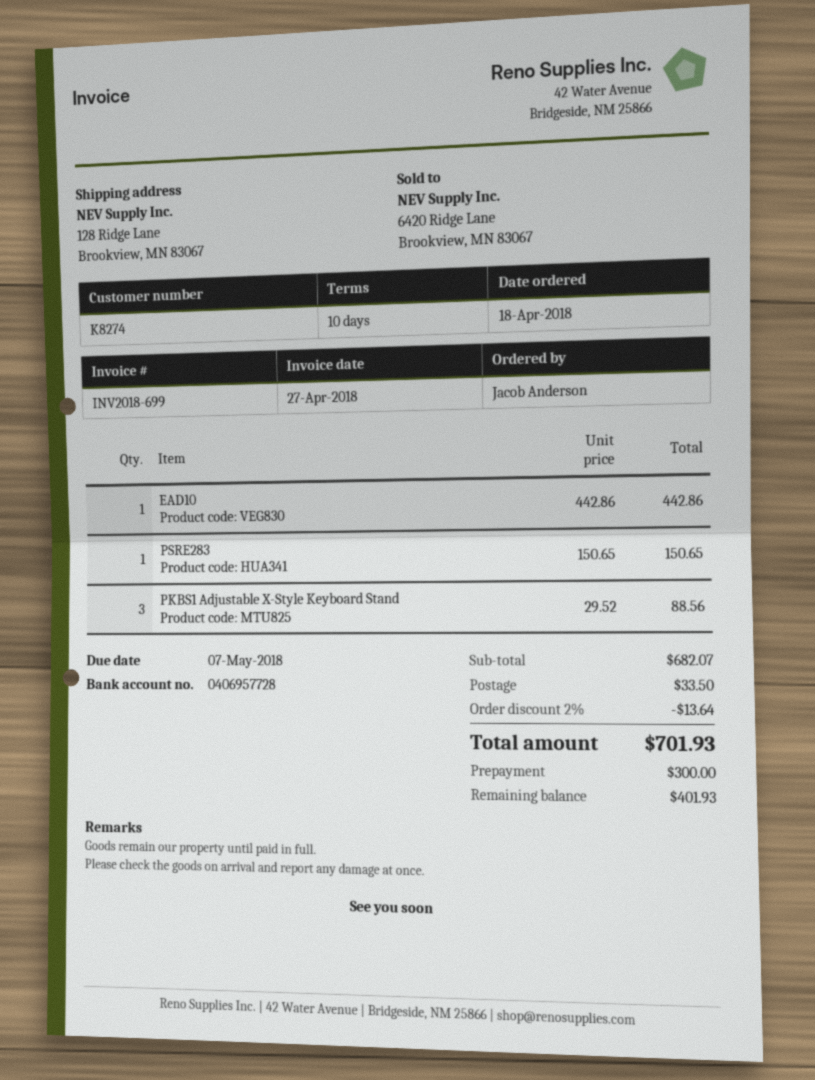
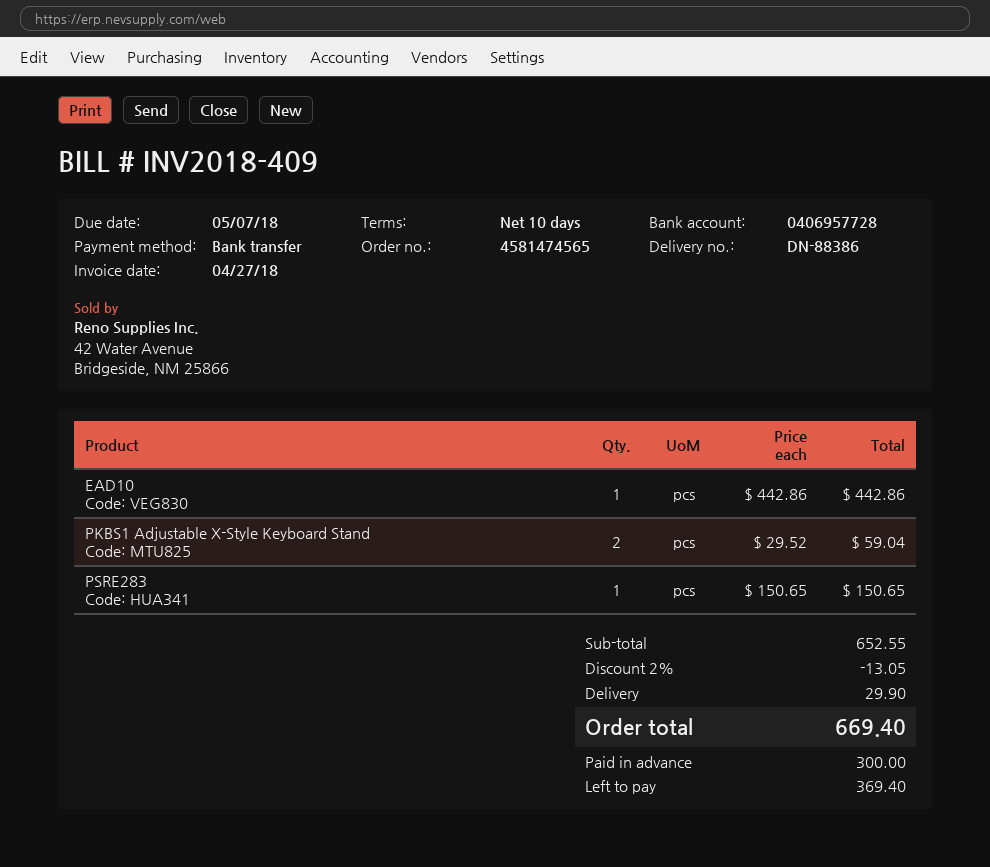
invoice number: INV2018-699 -> INV2018-409
PKBS1 Adjustable X-Style Keyboard Stand: 3 x 29.52 = 88.56 -> 2 x 29.52 = 59.04
subtotal: 682.07 -> 652.55
discount: 2% = 13.64 -> 2% = 13.05
shipping: 33.50 -> 29.90
total: 701.93 -> 669.40
balance: 401.93 -> 369.40

